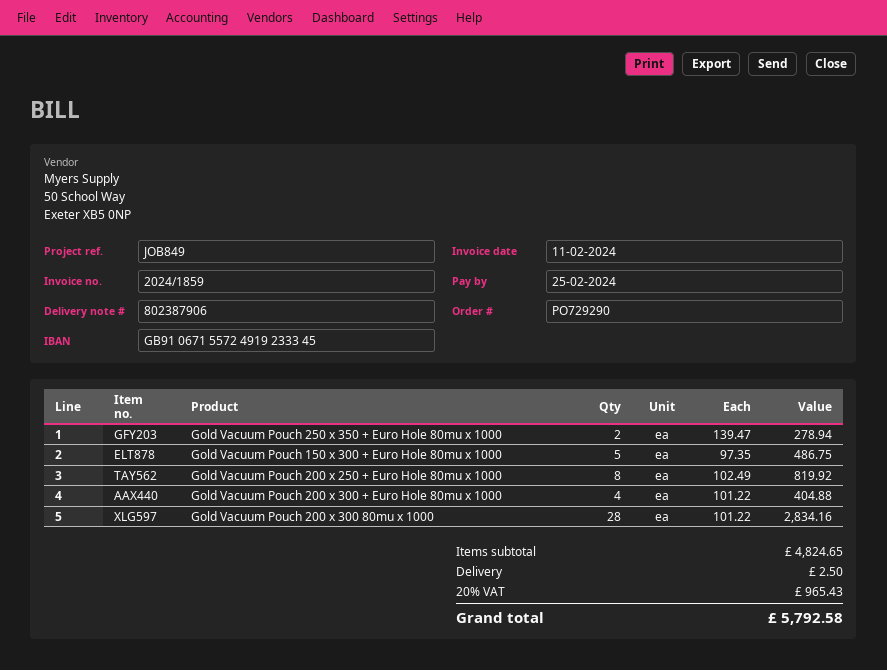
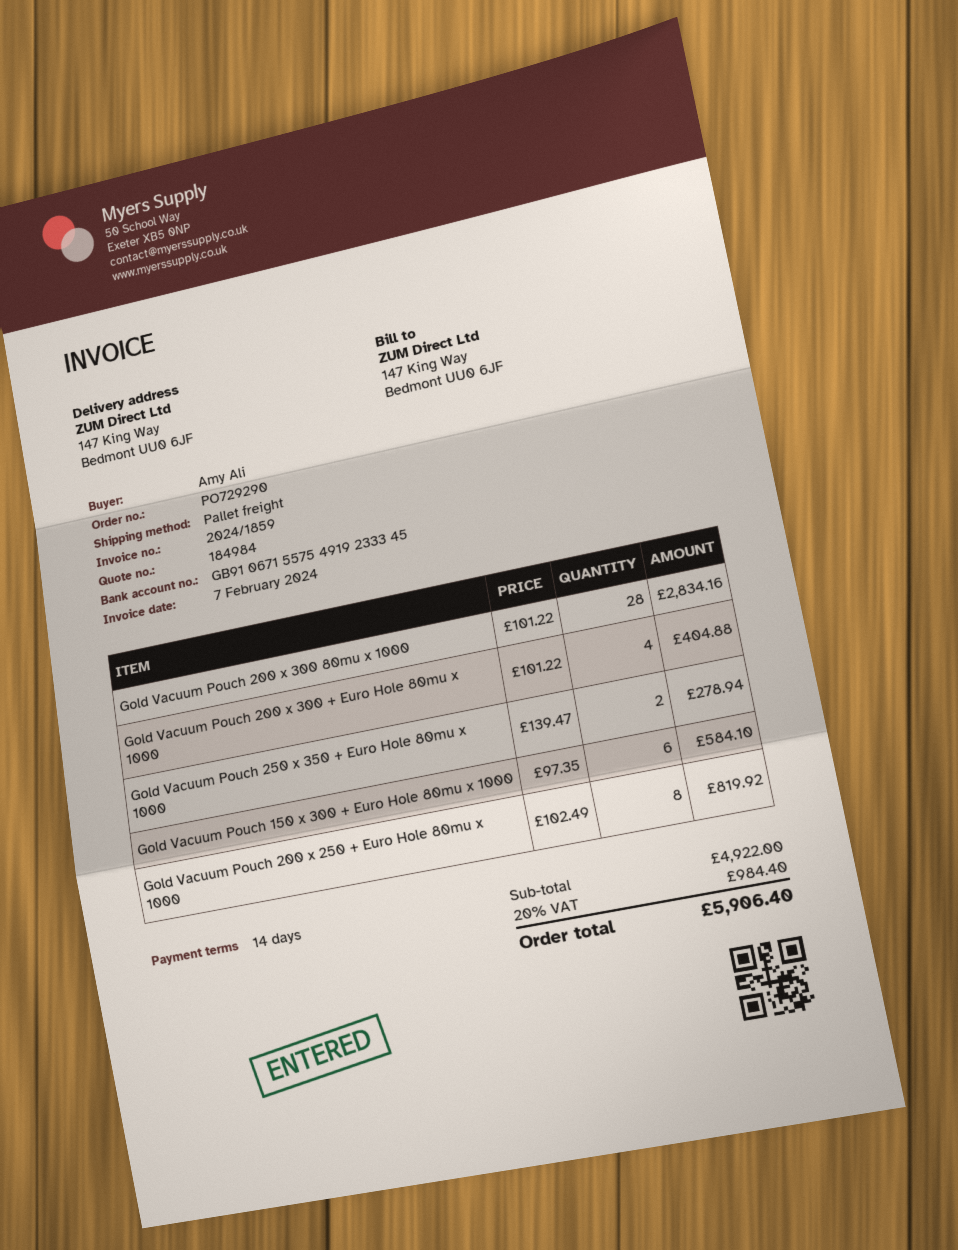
invoice date: 2024-02-11 -> 2024-02-07
bank account: GB91067155724919233345 -> GB91067155754919233345
Gold Vacuum Pouch 150 x 300 + Euro Hole 80mu x 1000: 5 x 97.35 = 486.75 -> 6 x 97.35 = 584.10
subtotal: 4824.65 -> 4922.00
shipping: 2.50 -> none
tax: 20% = 965.43 -> 20% = 984.40
total: 5792.58 -> 5906.40

